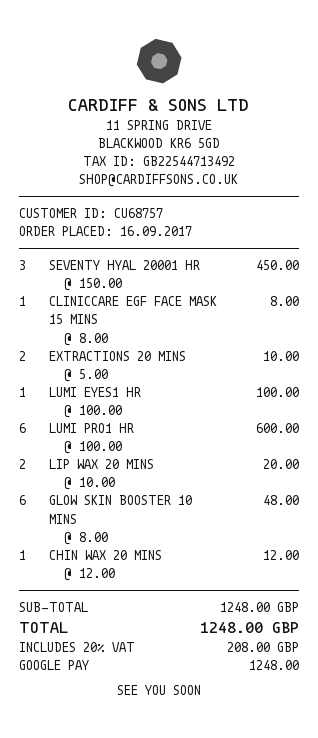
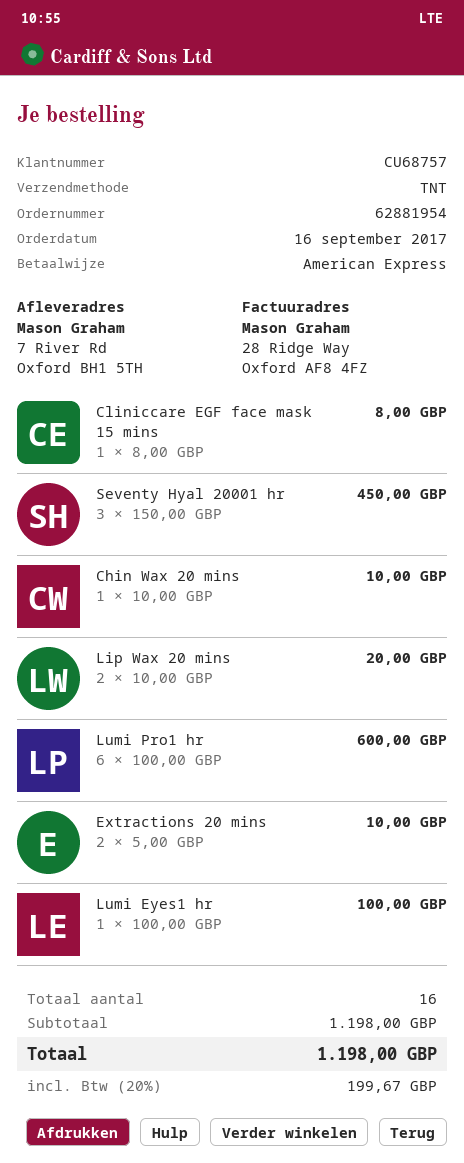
payment method: Google Pay -> American Express
GLOW SKIN BOOSTER 10 MINS: 6 x 8.00 = 48.00 -> none
CHIN WAX 20 MINS: 1 x 12.00 = 12.00 -> 1 x 10.00 = 10.00
subtotal: 1248.00 -> 1198.00
tax: 20% = 208.00 -> 20% = 199.67
total: 1248.00 -> 1198.00

